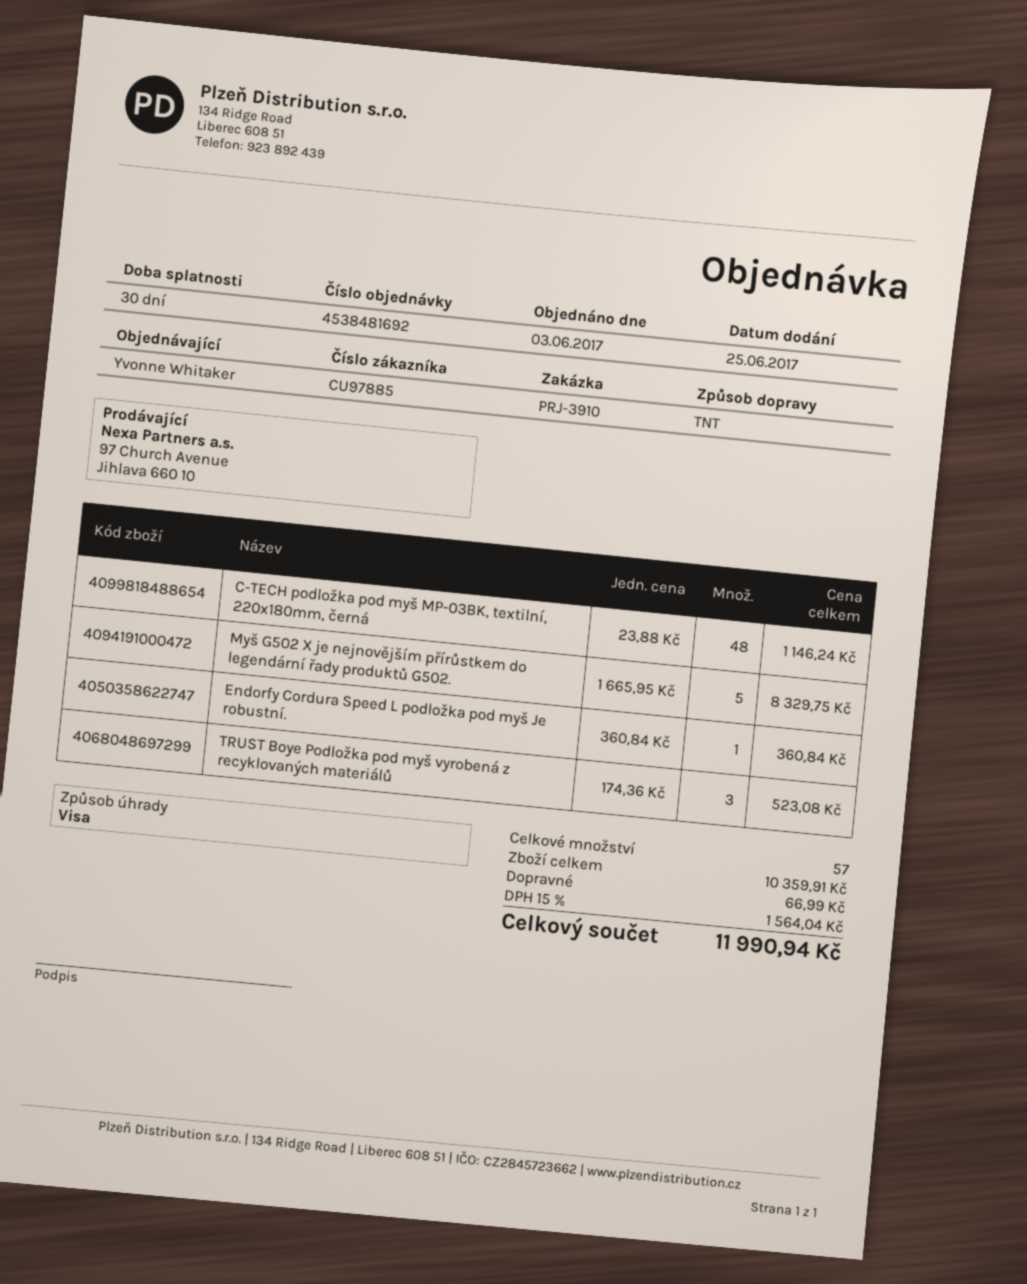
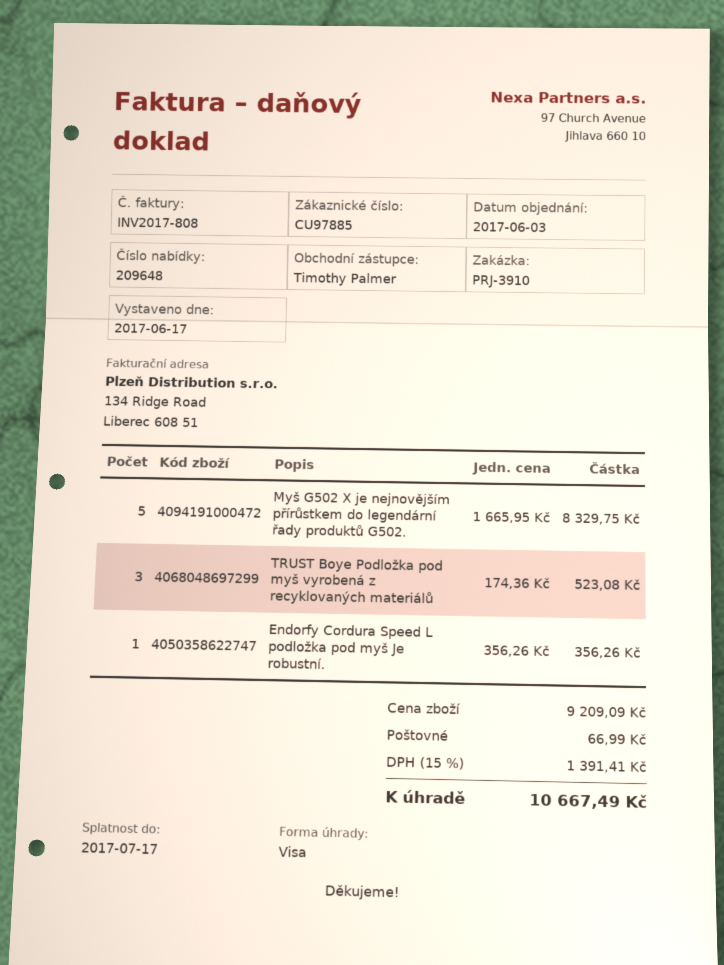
C-TECH podložka pod myš MP-03BK, textilní, 220x180mm, černá: 48 x 23.88 = 1146.24 -> none
Endorfy Cordura Speed L podložka pod myš Je robustní.: 1 x 360.84 = 360.84 -> 1 x 356.26 = 356.26
subtotal: 10359.91 -> 9209.09
tax: 15% = 1564.04 -> 15% = 1391.41
total: 11990.94 -> 10667.49

